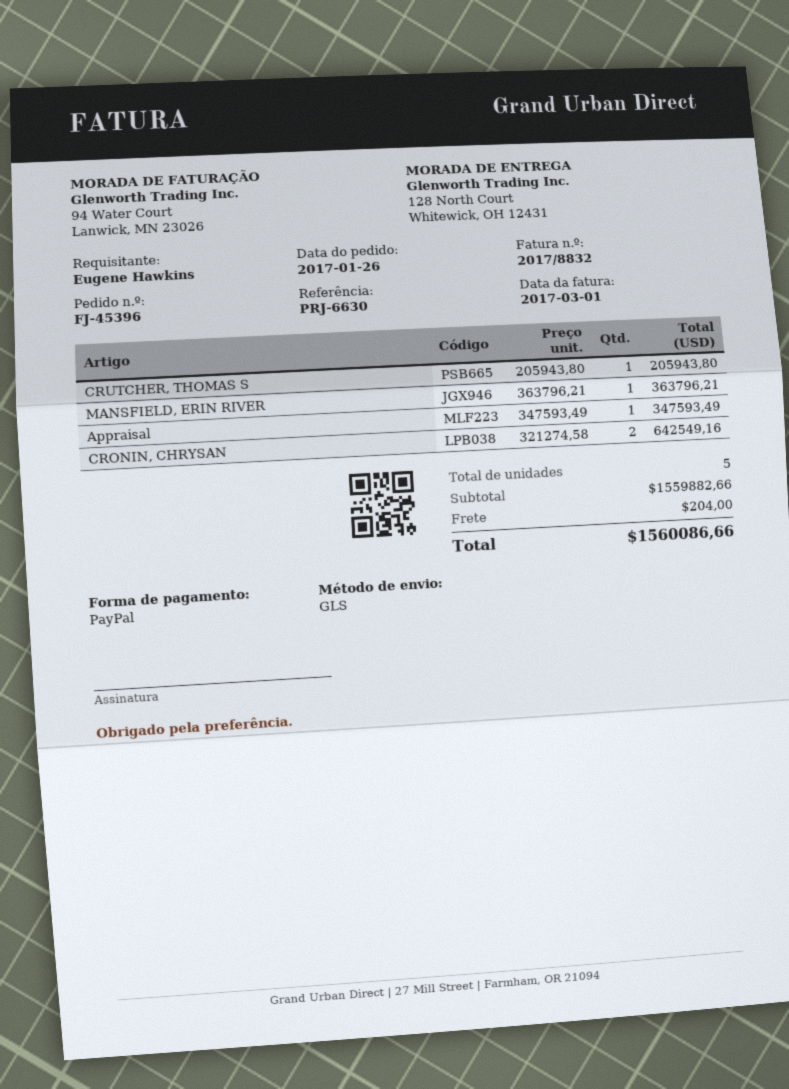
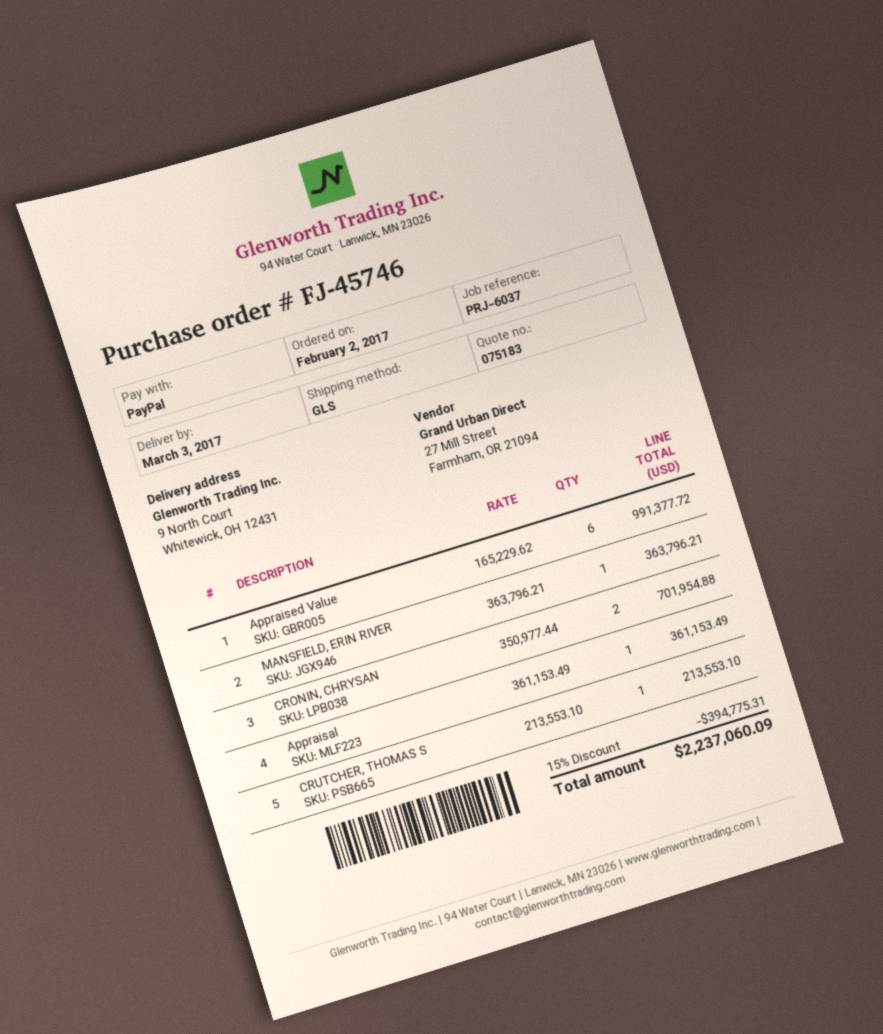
order number: FJ-45396 -> FJ-45746
order date: 2017-01-26 -> 2017-02-02
reference: PRJ-6630 -> PRJ-6037
ship to: 128 North Court, Whitewick, OH 12431 -> 9 North Court, Whitewick, OH 12431
CRUTCHER, THOMAS S: 1 x 205943.80 = 205943.80 -> 1 x 213553.10 = 213553.10
Appraisal: 1 x 347593.49 = 347593.49 -> 1 x 361153.49 = 361153.49
CRONIN, CHRYSAN: 2 x 321274.58 = 642549.16 -> 2 x 350977.44 = 701954.88
Appraised Value: none -> 6 x 165229.62 = 991377.72
discount: none -> 15% = 394775.31
shipping: 204.00 -> none
total: 1560086.66 -> 2237060.09

